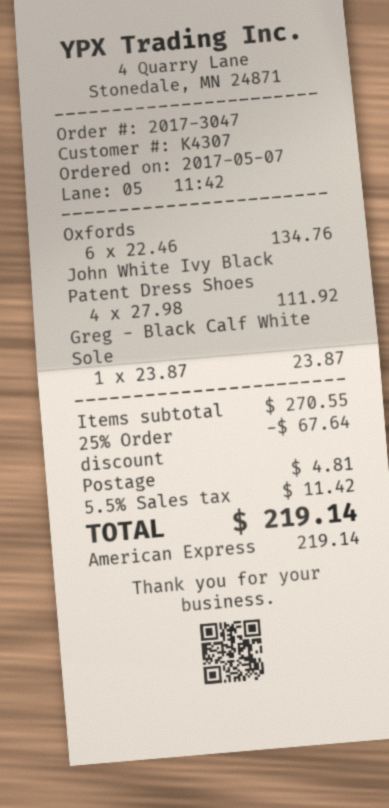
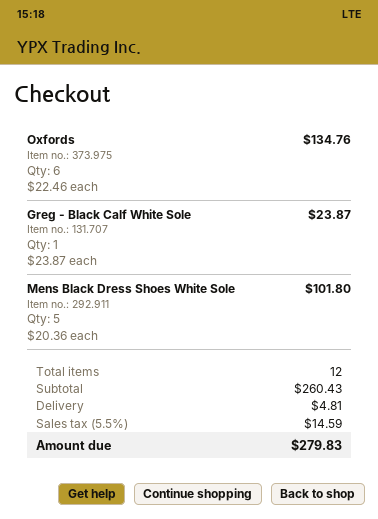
John White Ivy Black Patent Dress Shoes: 4 x 27.98 = 111.92 -> none
Mens Black Dress Shoes White Sole: none -> 5 x 20.36 = 101.80
subtotal: 270.55 -> 260.43
discount: 25% = 67.64 -> none
tax: 5.5% = 11.42 -> 5.5% = 14.59
total: 219.14 -> 279.83

